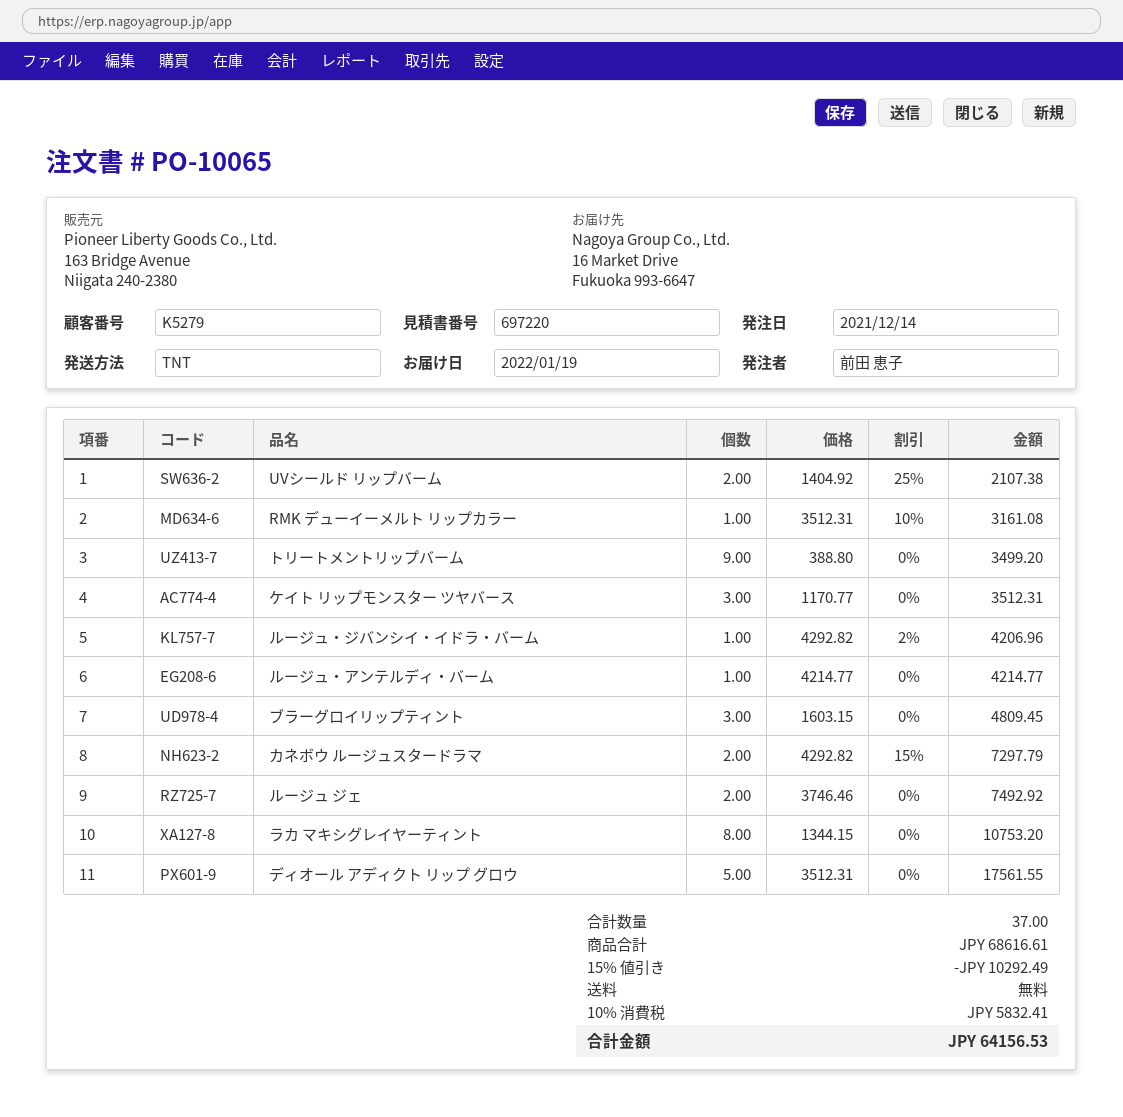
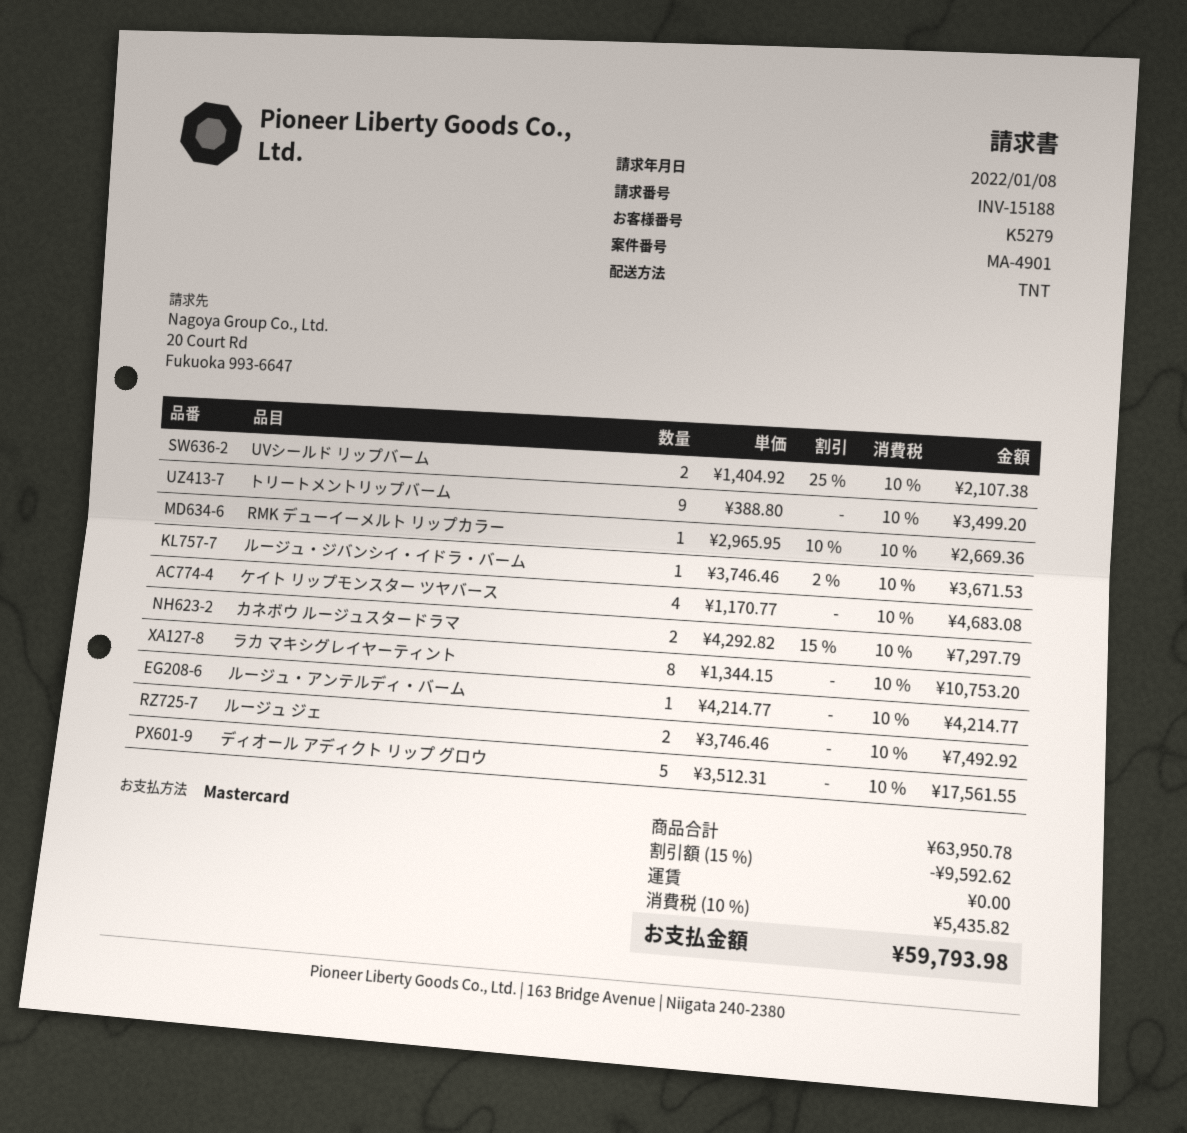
RMK デューイーメルト リップカラー: 1 x 3512.31 - 10% = 3161.08 -> 1 x 2965.95 - 10% = 2669.36
ケイト リップモンスター ツヤバース: 3 x 1170.77 = 3512.31 -> 4 x 1170.77 = 4683.08
ルージュ・ジバンシイ・イドラ・バーム: 1 x 4292.82 - 2% = 4206.96 -> 1 x 3746.46 - 2% = 3671.53
ブラーグロイリップティント: 3 x 1603.15 = 4809.45 -> none
subtotal: 68616.61 -> 63950.78
discount: 15% = 10292.49 -> 15% = 9592.62
tax: 10% = 5832.41 -> 10% = 5435.82
total: 64156.53 -> 59793.98

